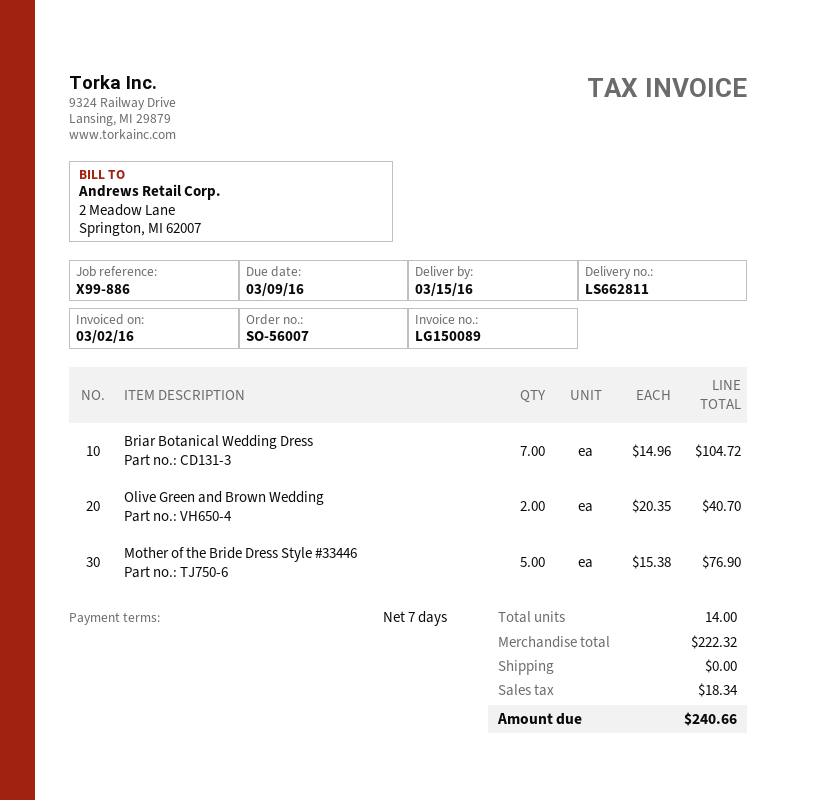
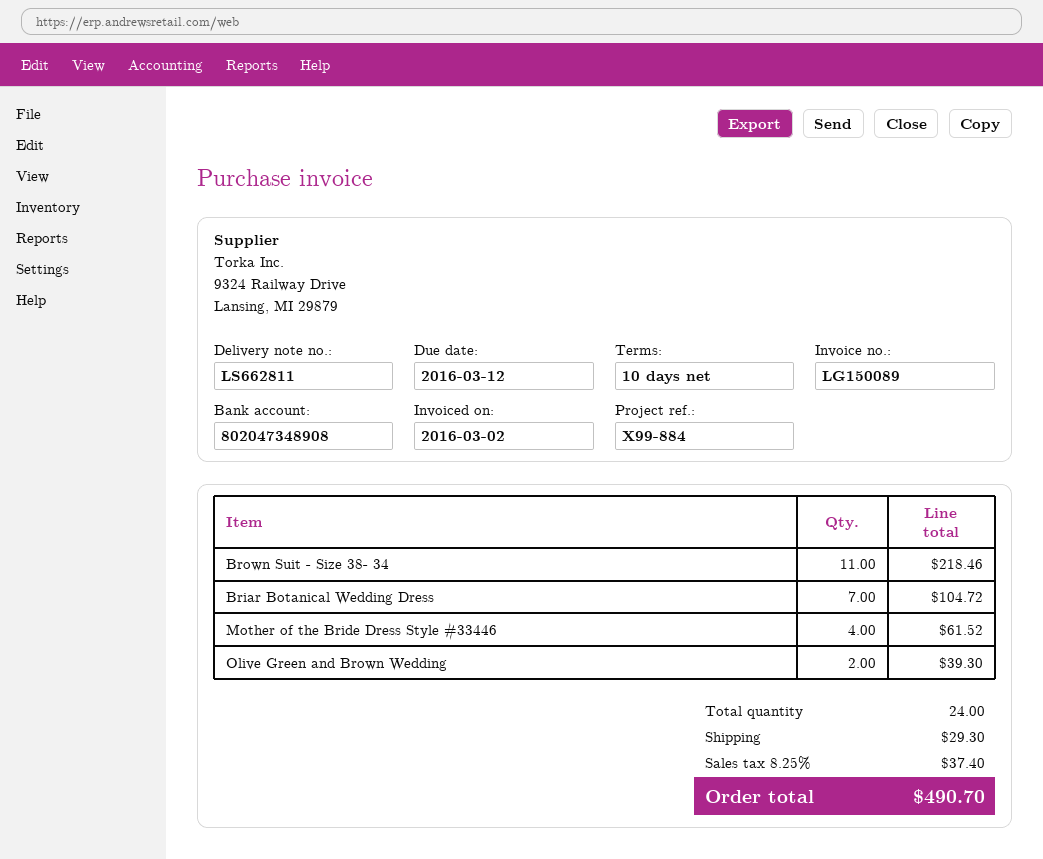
payment terms: 7 days -> 10 days
due date: 2016-03-09 -> 2016-03-12
reference: X99-886 -> X99-884
Olive Green and Brown Wedding: 2 for 40.70 -> 2 for 39.30
Mother of the Bride Dress Style #33446: 5 for 76.90 -> 4 for 61.52
Brown Suit - Size 38- 34: none -> 11 for 218.46
total quantity: 14 -> 24
shipping: 0.00 -> 29.30
tax: 18.34 -> 37.40
total: 240.66 -> 490.70

